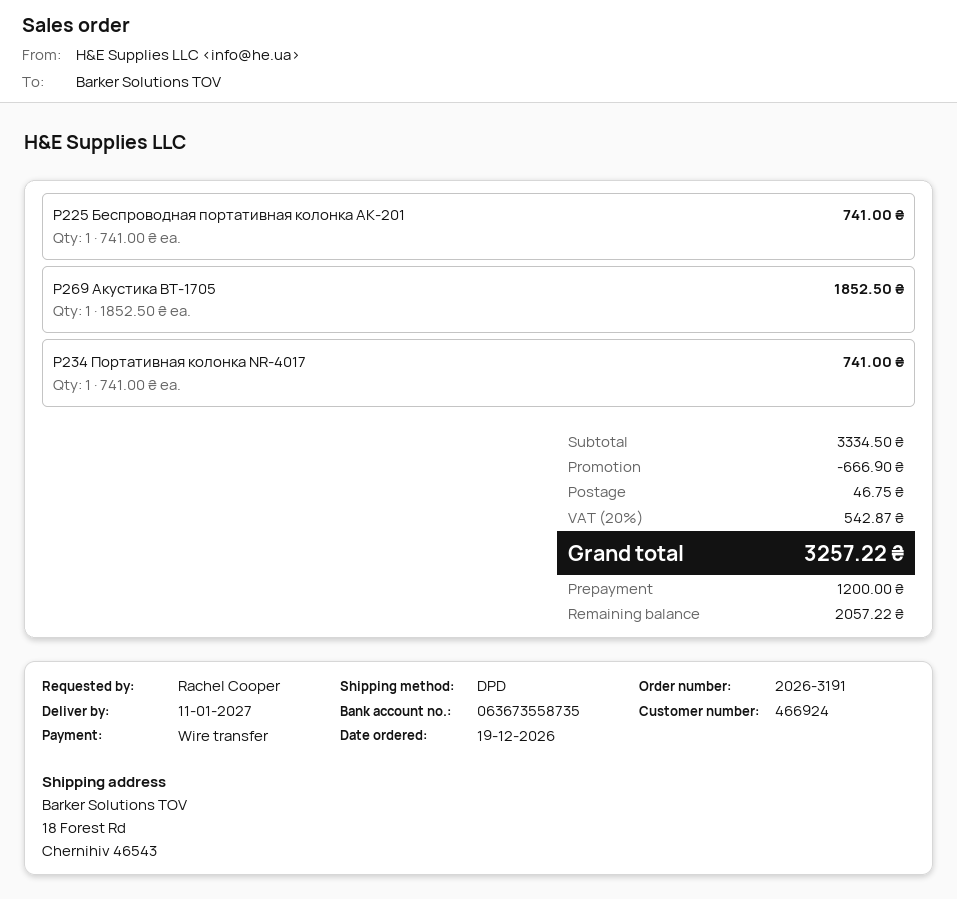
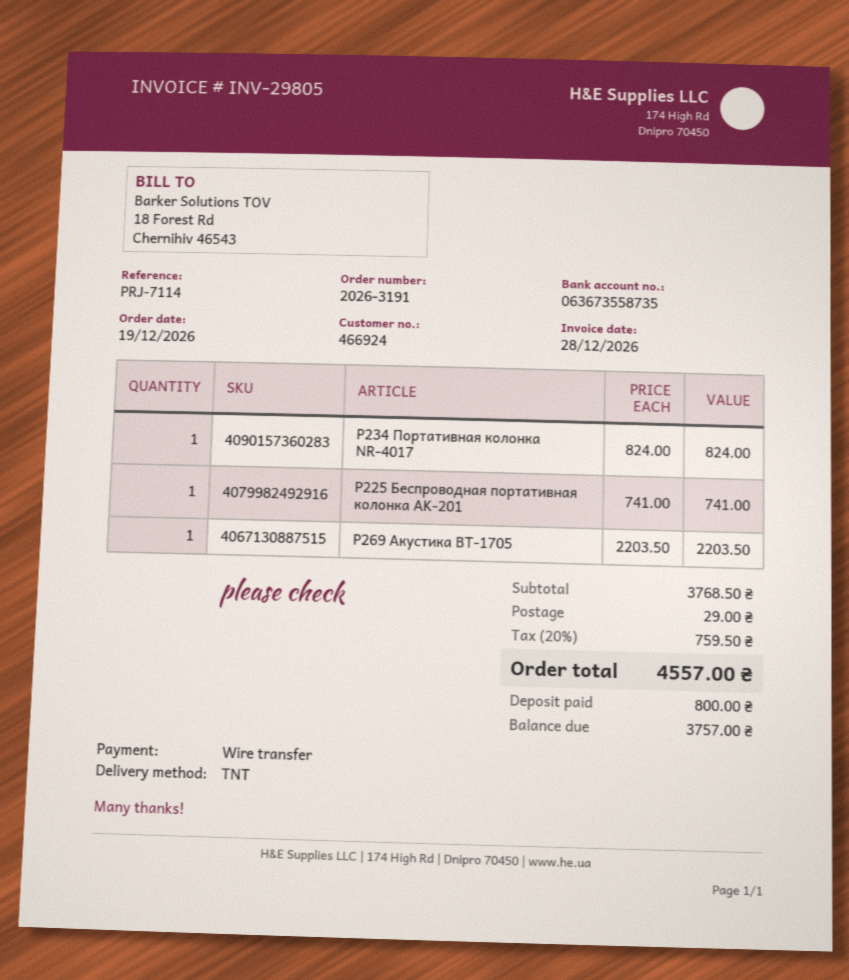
shipping method: DPD -> TNT
Р269 Акустика BT-1705: 1 x 1852.50 = 1852.50 -> 1 x 2203.50 = 2203.50
Р234 Портативная колонка NR-4017: 1 x 741.00 = 741.00 -> 1 x 824.00 = 824.00
subtotal: 3334.50 -> 3768.50
discount: 666.90 -> none
shipping: 46.75 -> 29.00
tax: 20% = 542.87 -> 20% = 759.50
total: 3257.22 -> 4557.00
deposit: 1200.00 -> 800.00
balance: 2057.22 -> 3757.00

